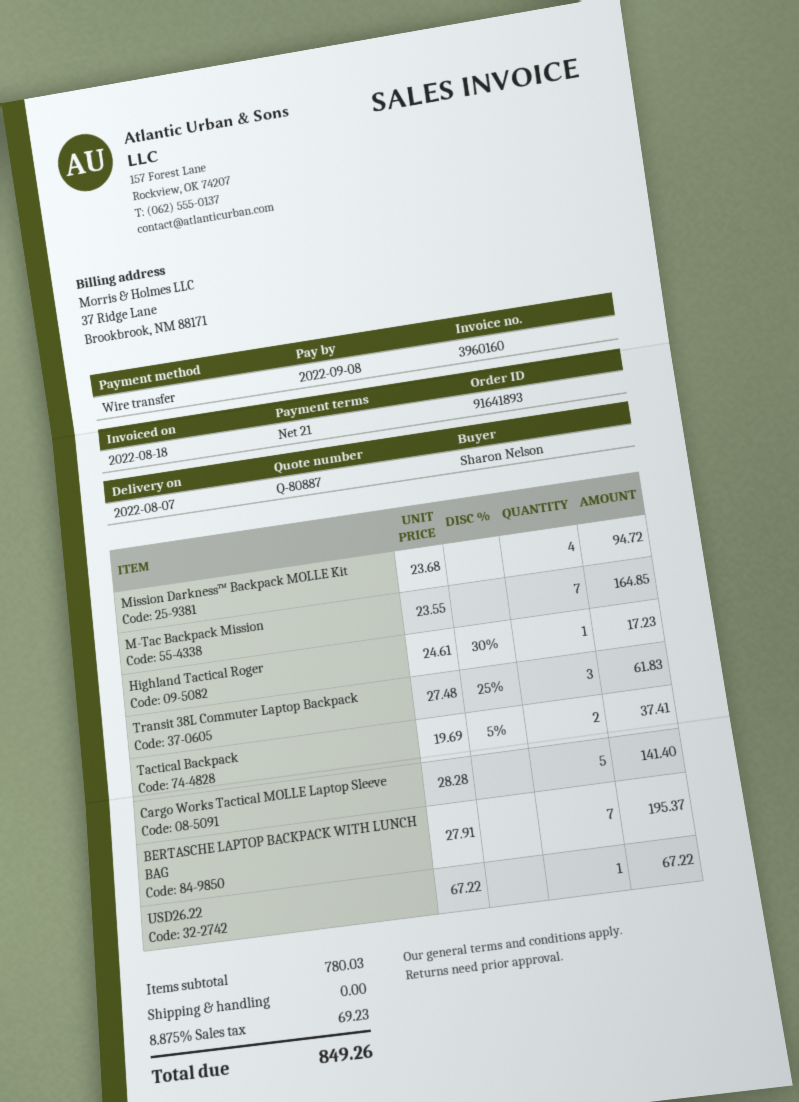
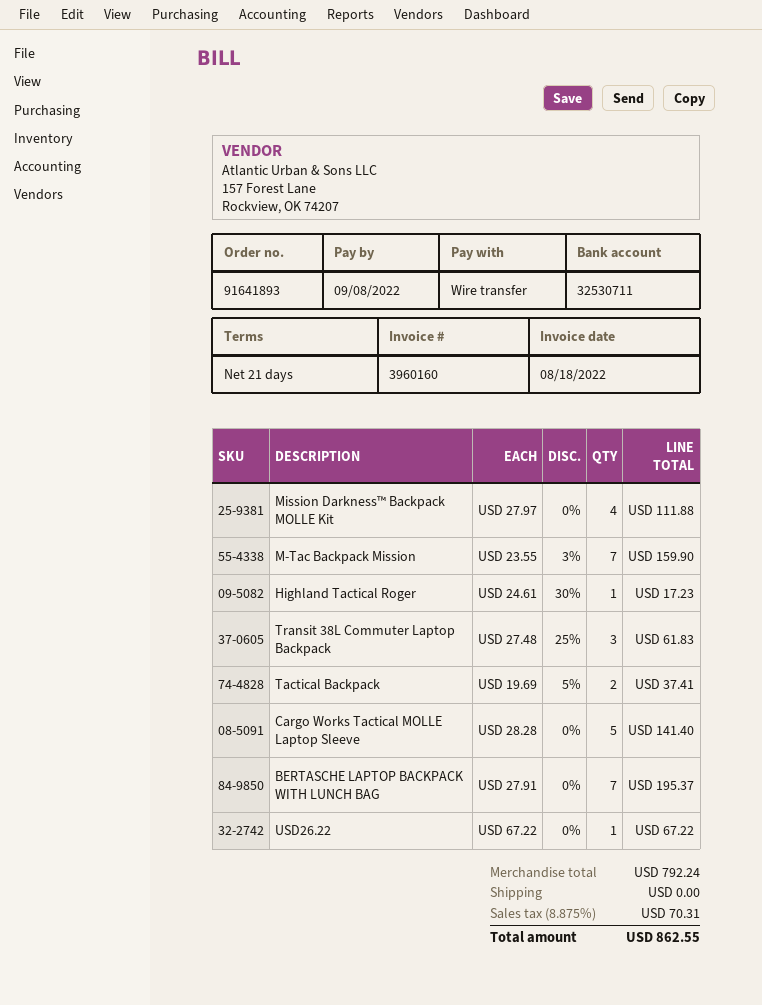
Mission Darkness™ Backpack MOLLE Kit: 4 x 23.68 = 94.72 -> 4 x 27.97 = 111.88
M-Tac Backpack Mission: 7 x 23.55 = 164.85 -> 7 x 23.55 - 3% = 159.90
subtotal: 780.03 -> 792.24
tax: 8.875% = 69.23 -> 8.875% = 70.31
total: 849.26 -> 862.55

